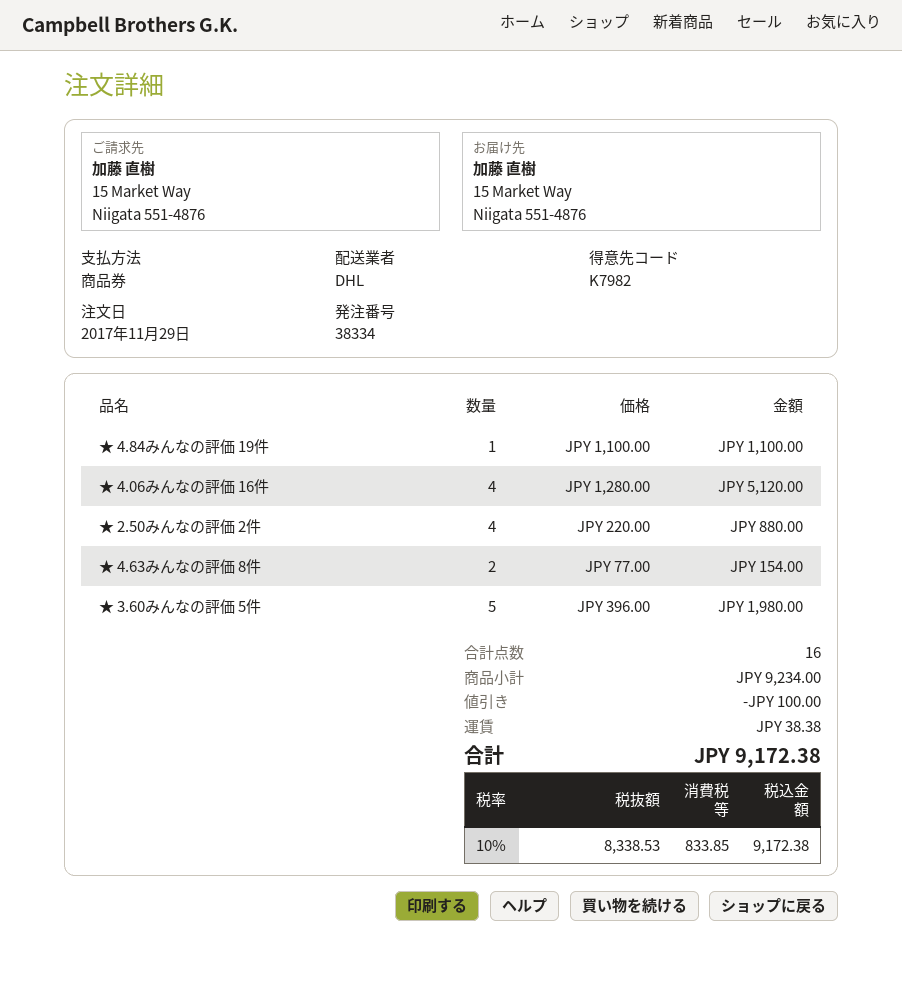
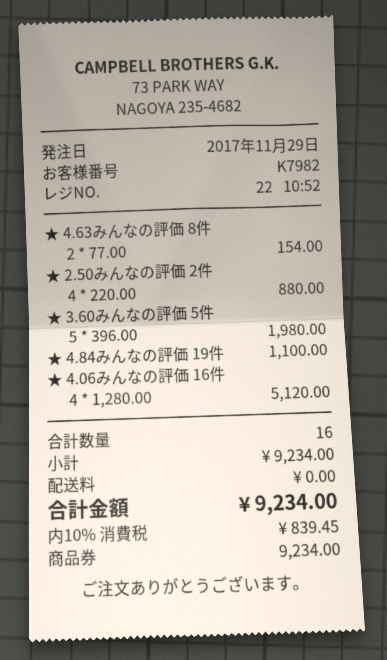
discount: 100.00 -> none
shipping: 38.38 -> 0.00
tax: 10% = 833.85 -> 10% = 839.45
total: 9172.38 -> 9234.00

